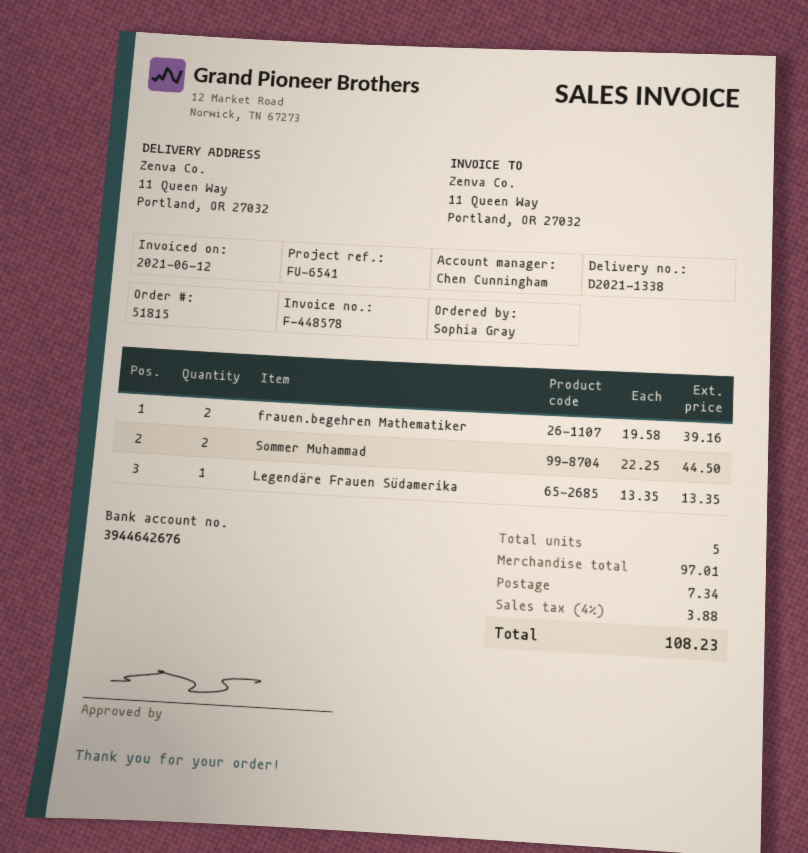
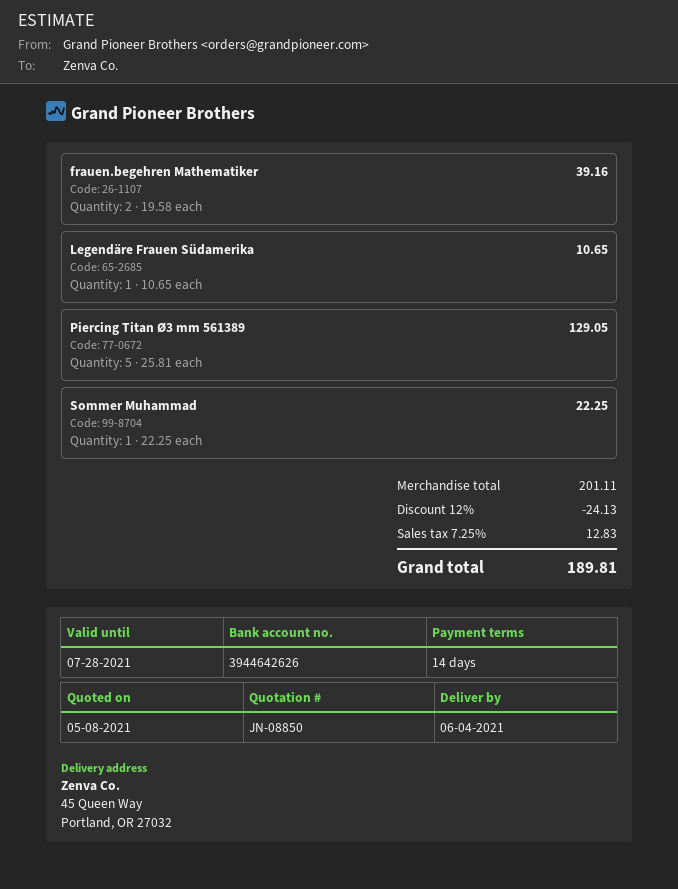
bank account: 3944642676 -> 3944642626
ship to: 11 Queen Way, Portland, OR 27032 -> 45 Queen Way, Portland, OR 27032
Sommer Muhammad: 2 x 22.25 = 44.50 -> 1 x 22.25 = 22.25
Legendäre Frauen Südamerika: 1 x 13.35 = 13.35 -> 1 x 10.65 = 10.65
Piercing Titan Ø3 mm 561389: none -> 5 x 25.81 = 129.05
subtotal: 97.01 -> 201.11
discount: none -> 12% = 24.13
shipping: 7.34 -> none
tax: 4% = 3.88 -> 7.25% = 12.83
total: 108.23 -> 189.81

